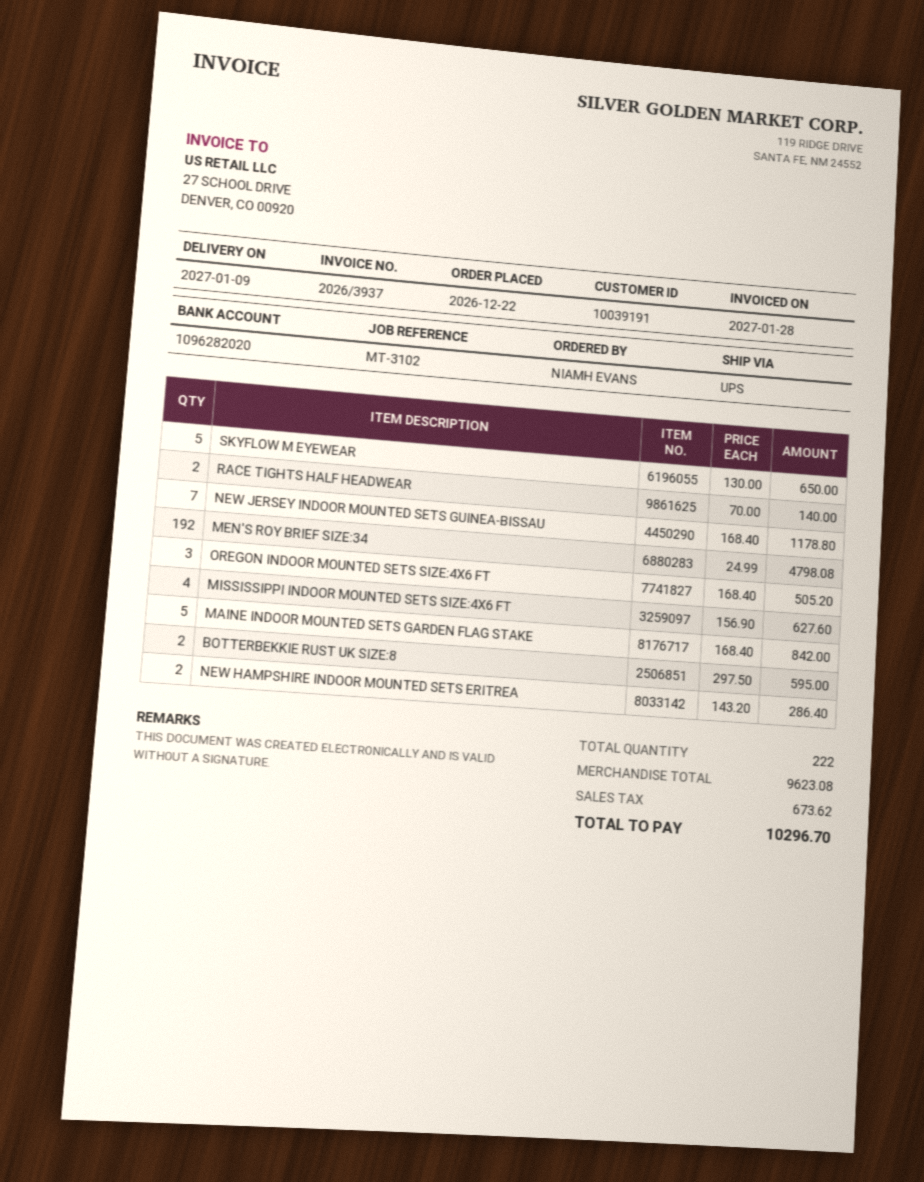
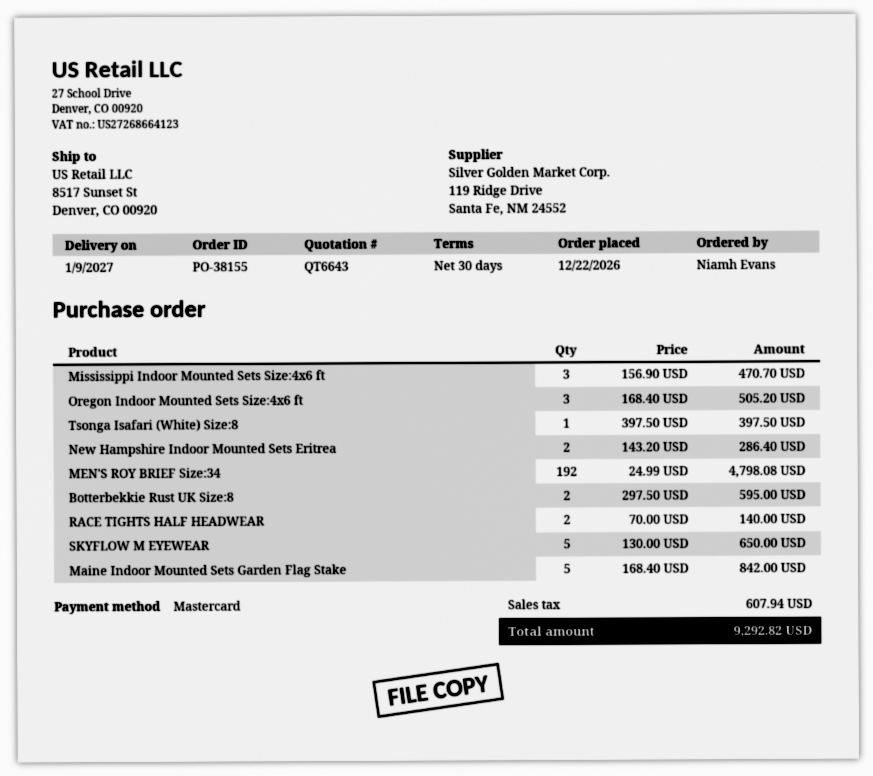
NEW JERSEY INDOOR MOUNTED SETS GUINEA-BISSAU: 7 x 168.40 = 1178.80 -> none
MISSISSIPPI INDOOR MOUNTED SETS SIZE:4X6 FT: 4 x 156.90 = 627.60 -> 3 x 156.90 = 470.70
Tsonga Isafari (White) Size:8: none -> 1 x 397.50 = 397.50
tax: 673.62 -> 607.94
total: 10296.70 -> 9292.82

